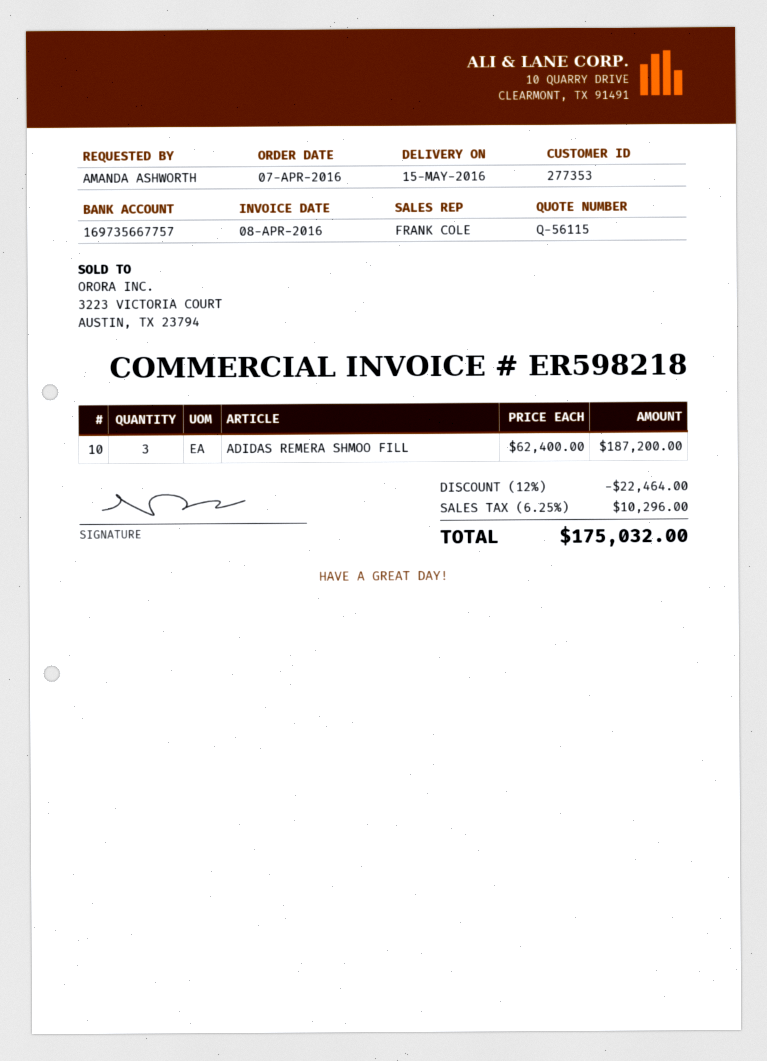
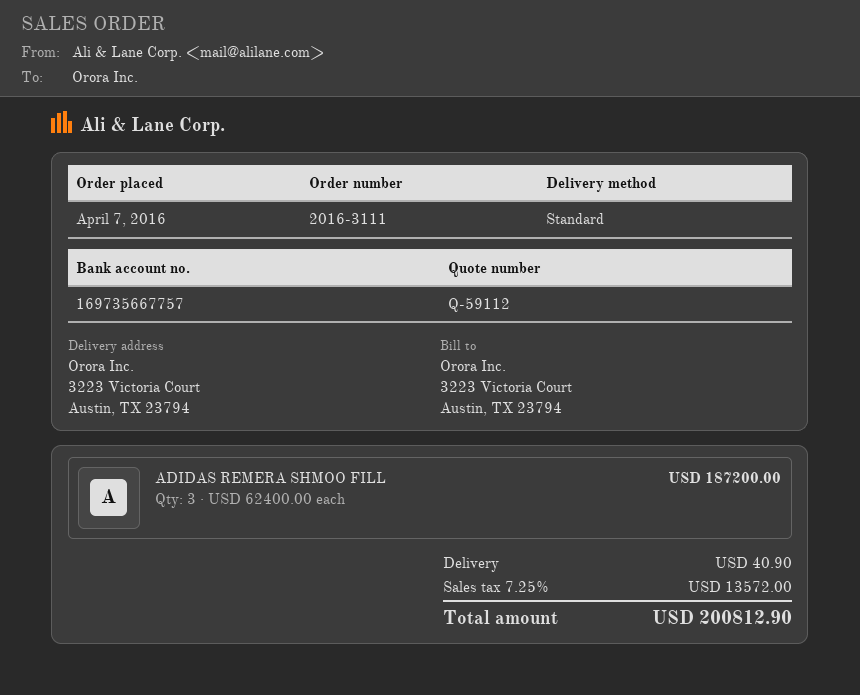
quote number: Q-56115 -> Q-59112
discount: 12% = 22464.00 -> none
shipping: none -> 40.90
tax: 6.25% = 10296.00 -> 7.25% = 13572.00
total: 175032.00 -> 200812.90

